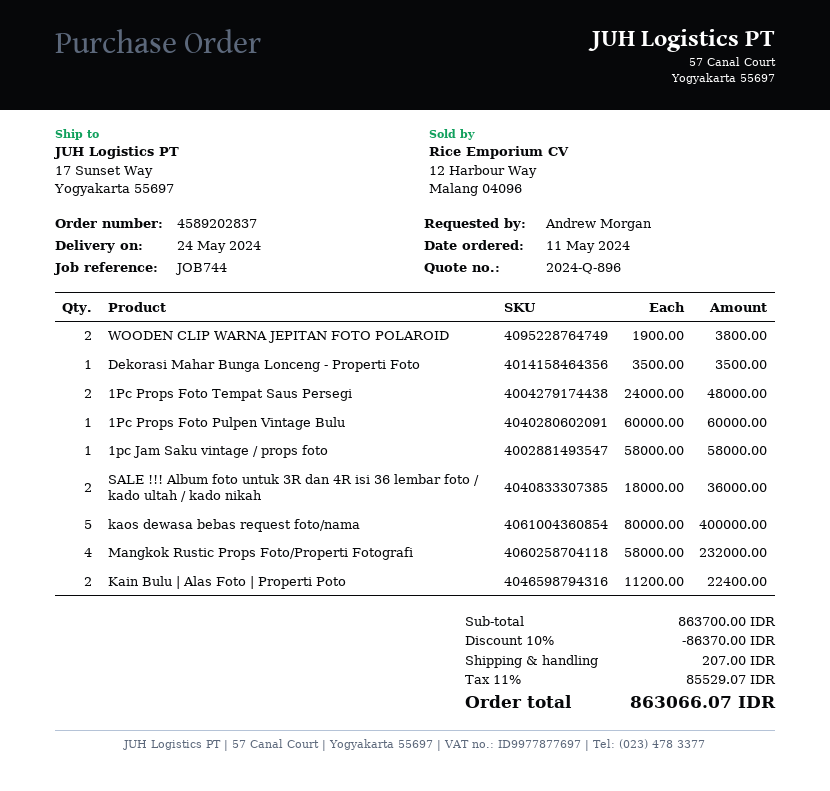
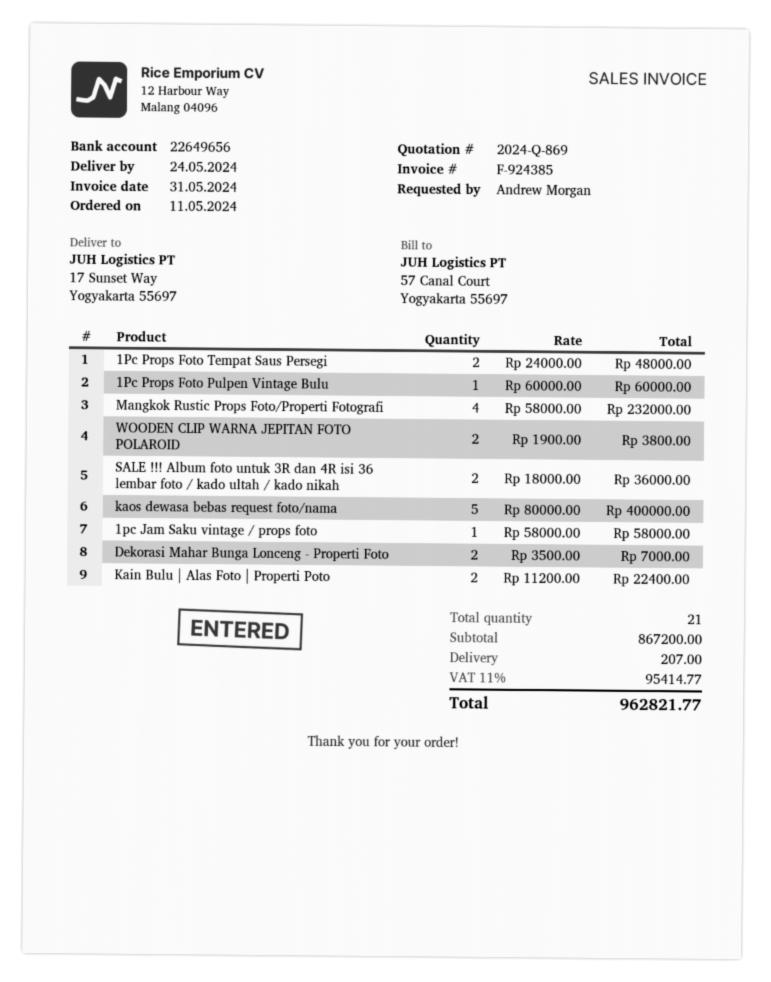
quote number: 2024-Q-896 -> 2024-Q-869
Dekorasi Mahar Bunga Lonceng - Properti Foto: 1 x 3500.00 = 3500.00 -> 2 x 3500.00 = 7000.00
subtotal: 863700.00 -> 867200.00
discount: 10% = 86370.00 -> none
tax: 11% = 85529.07 -> 11% = 95414.77
total: 863066.07 -> 962821.77

